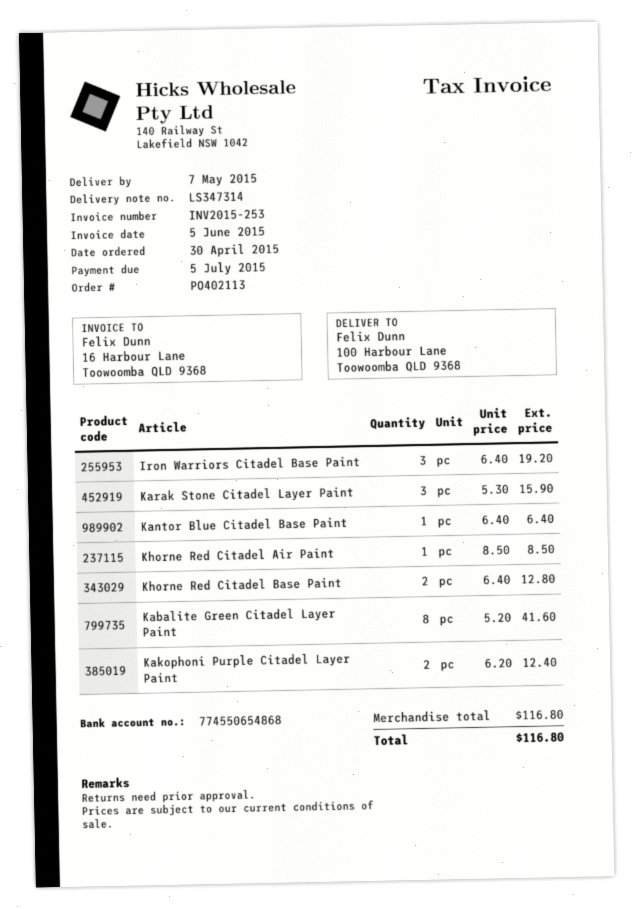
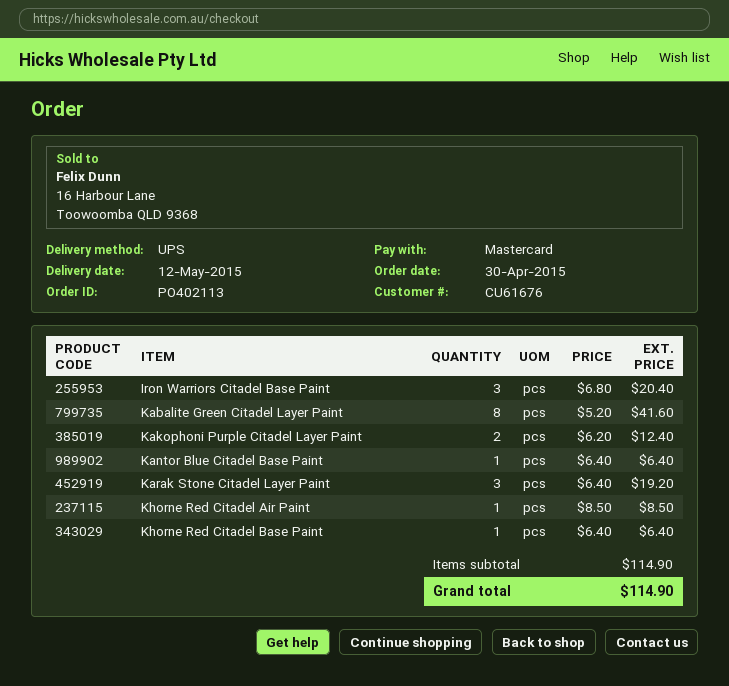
delivery date: 2015-05-07 -> 2015-05-12
Iron Warriors Citadel Base Paint: 3 x 6.40 = 19.20 -> 3 x 6.80 = 20.40
Karak Stone Citadel Layer Paint: 3 x 5.30 = 15.90 -> 3 x 6.40 = 19.20
Khorne Red Citadel Base Paint: 2 x 6.40 = 12.80 -> 1 x 6.40 = 6.40
subtotal: 116.80 -> 114.90
total: 116.80 -> 114.90

